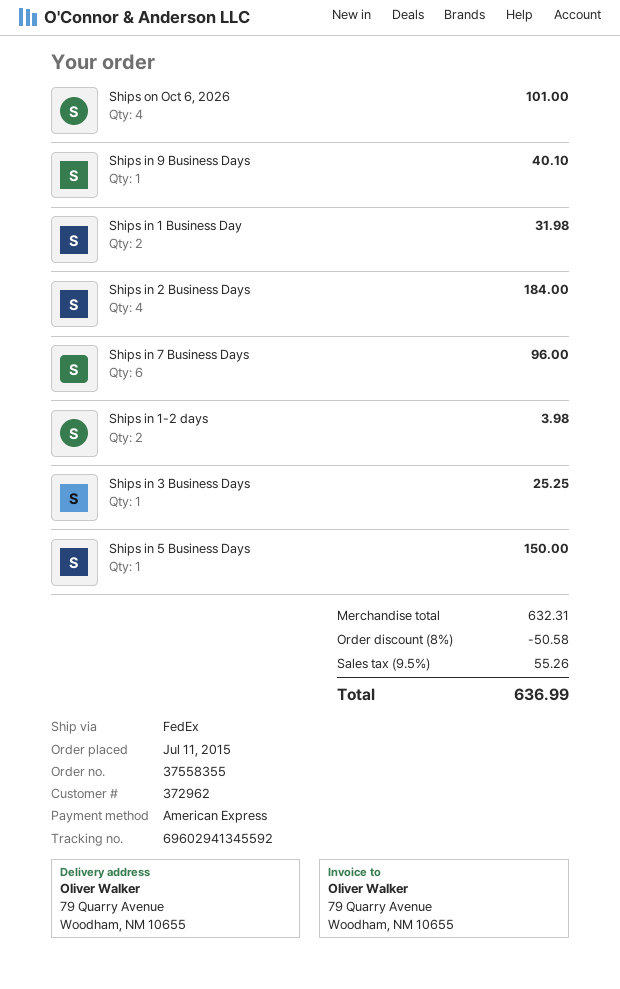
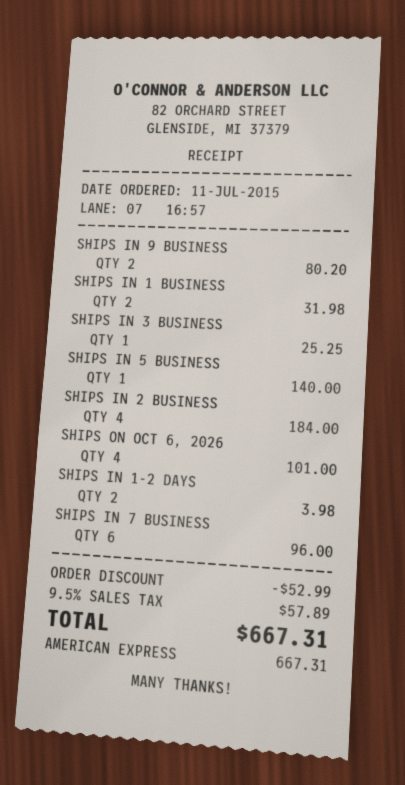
Ships in 9 Business Days: 1 for 40.10 -> 2 for 80.20
Ships in 5 Business Days: 1 for 150.00 -> 1 for 140.00
discount: 50.58 -> 52.99
tax: 9.5% = 55.26 -> 9.5% = 57.89
total: 636.99 -> 667.31

